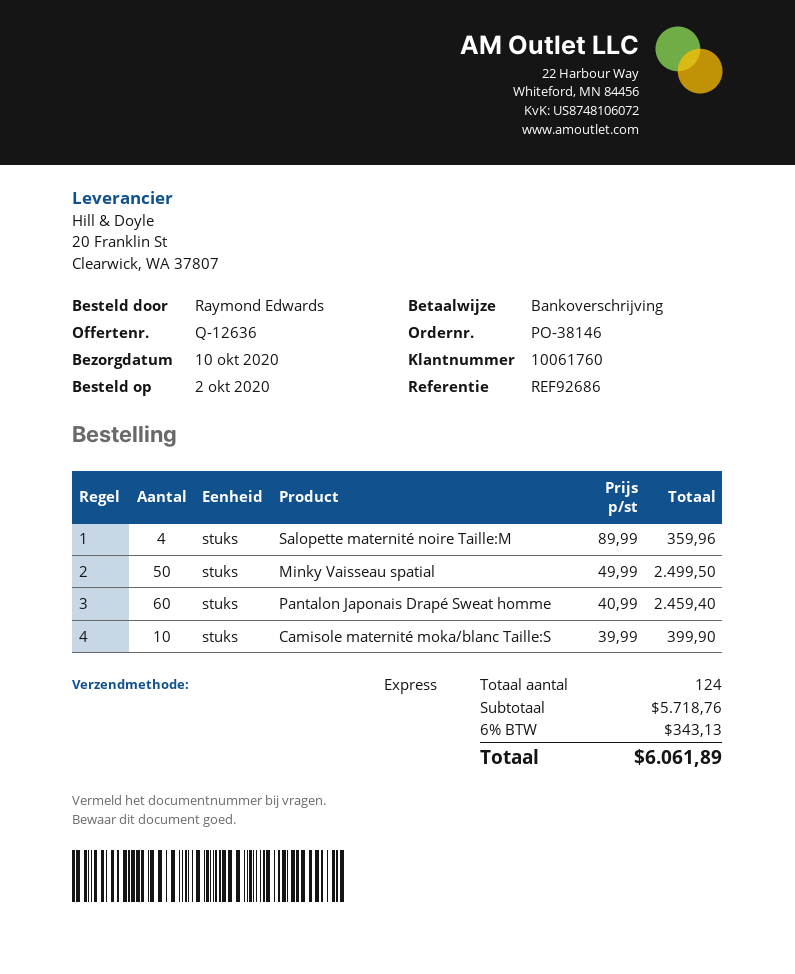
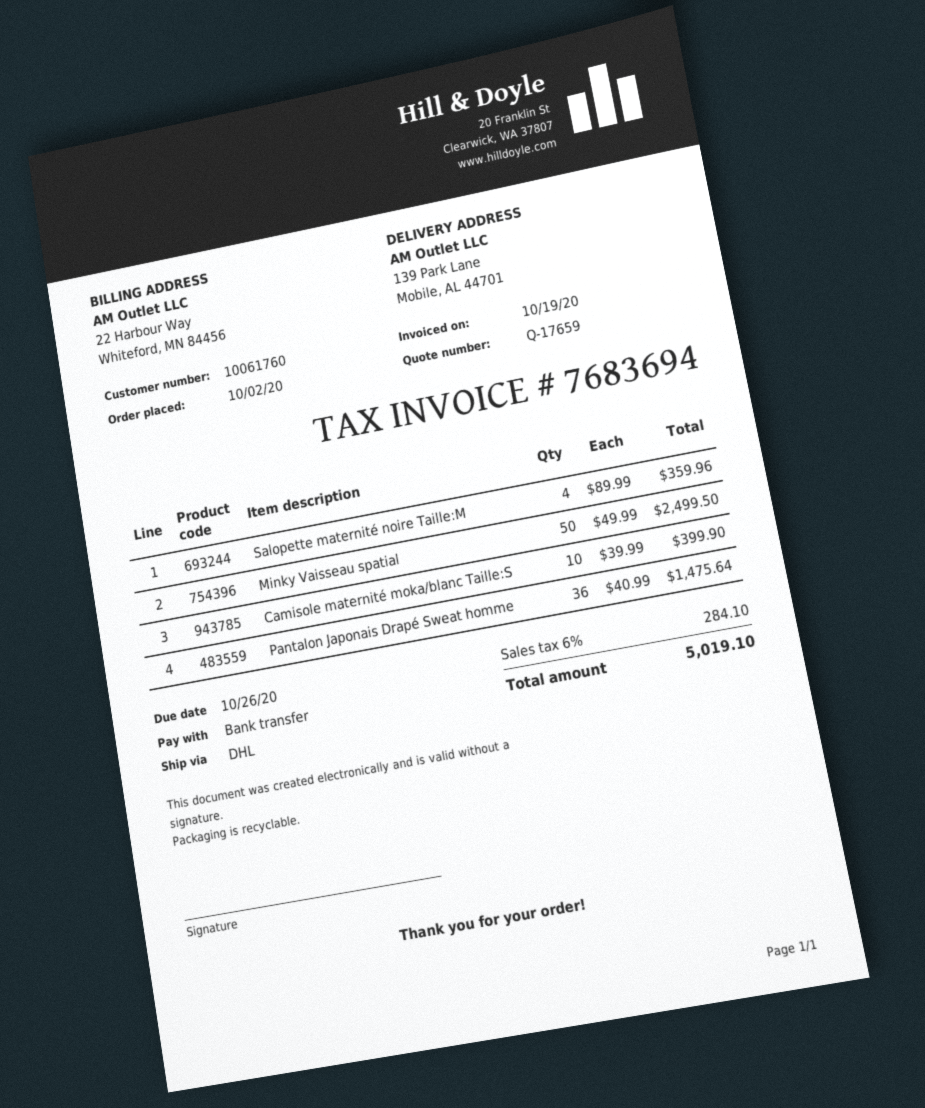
quote number: Q-12636 -> Q-17659
shipping method: express -> DHL
Pantalon Japonais Drapé Sweat homme: 60 x 40.99 = 2459.40 -> 36 x 40.99 = 1475.64
tax: 6% = 343.13 -> 6% = 284.10
total: 6061.89 -> 5019.10

